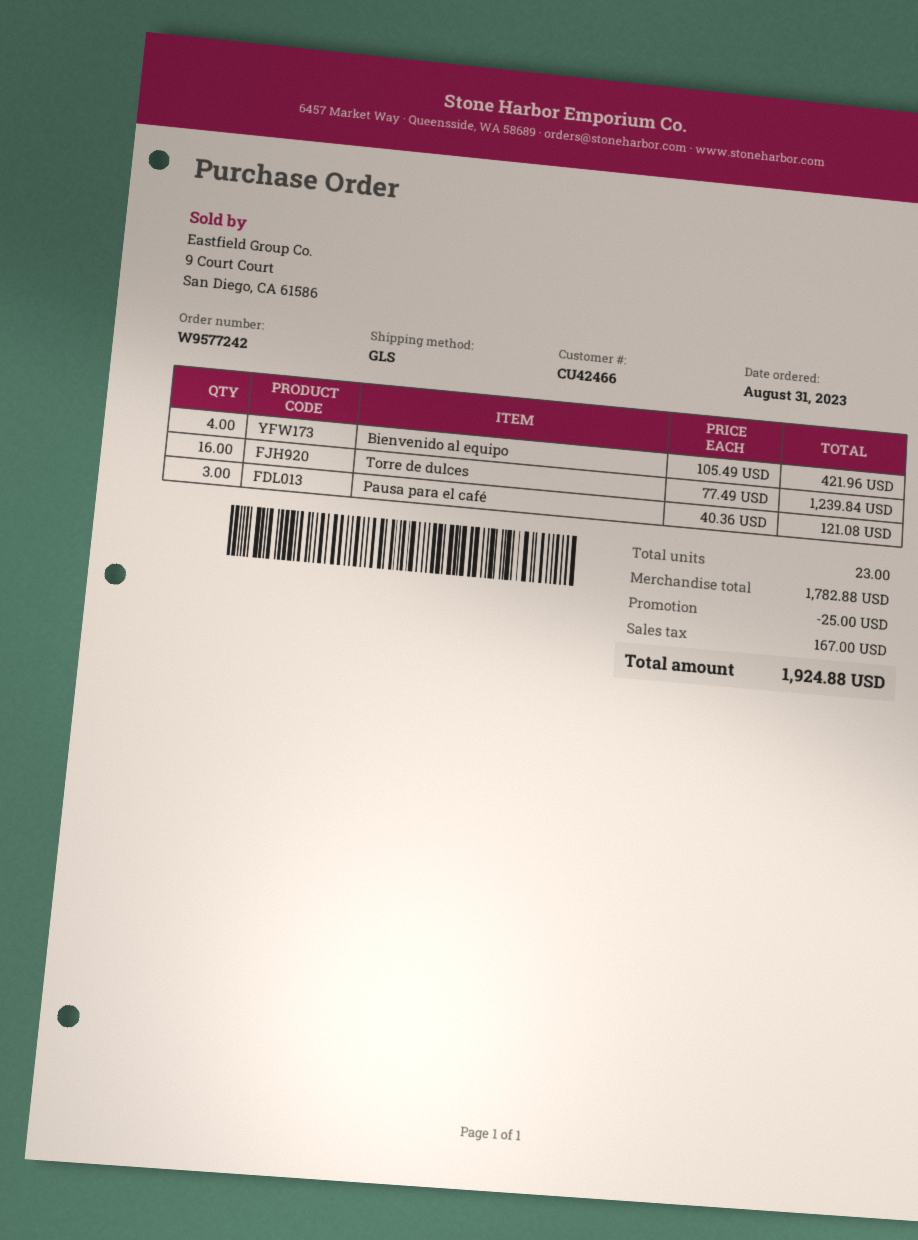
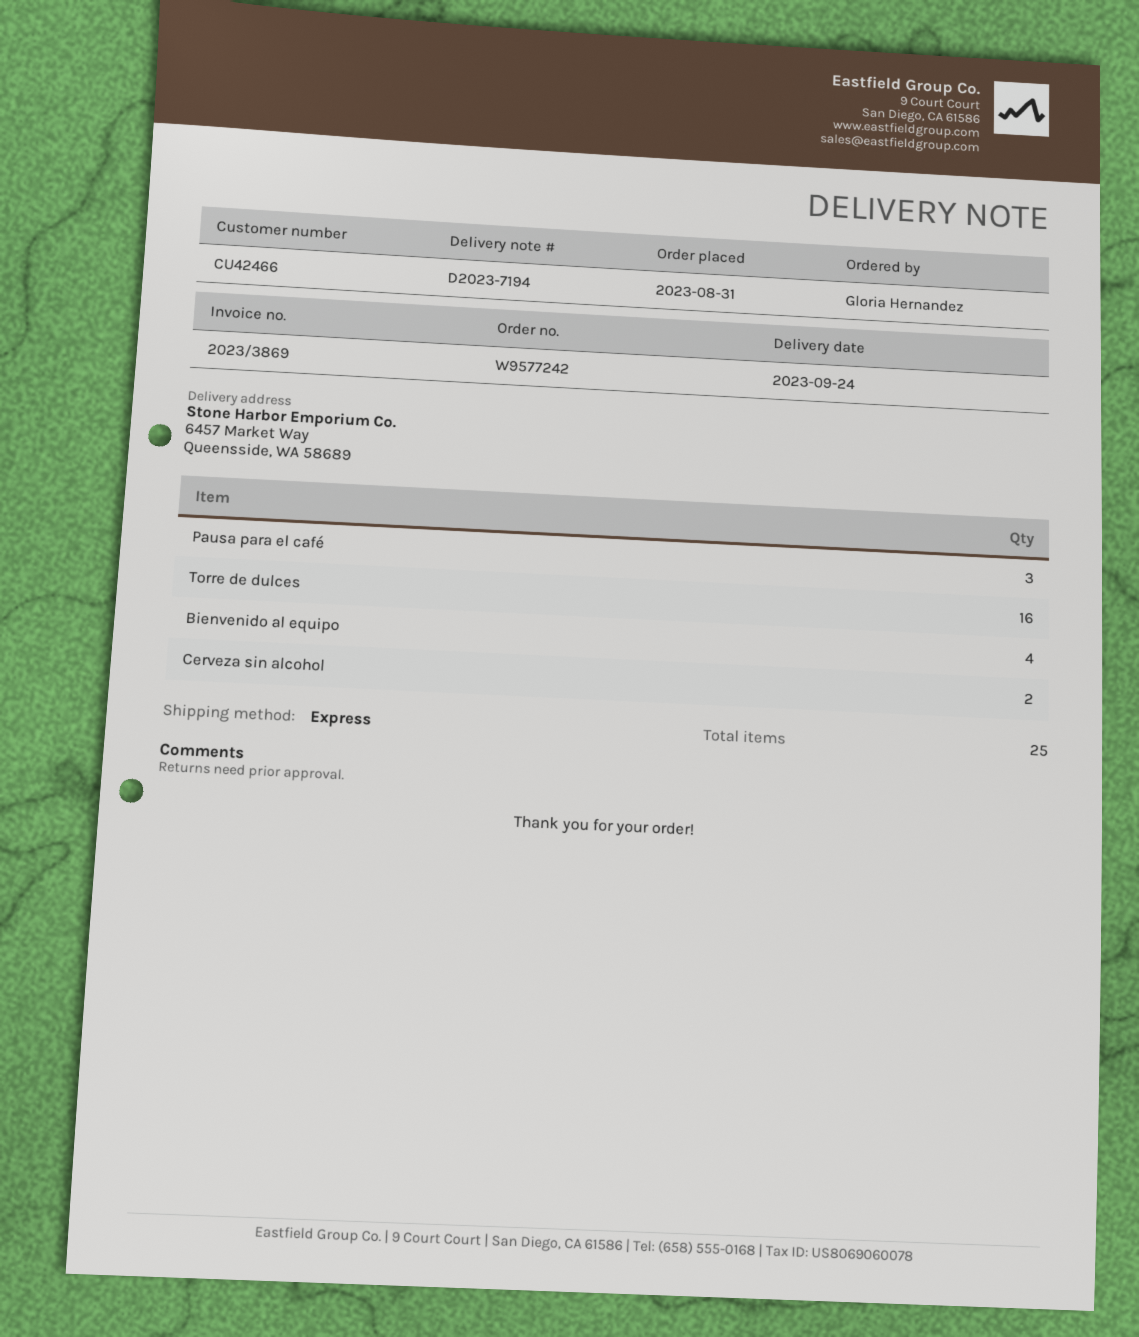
shipping method: GLS -> express
Cerveza sin alcohol: none -> 2
total quantity: 23 -> 25

